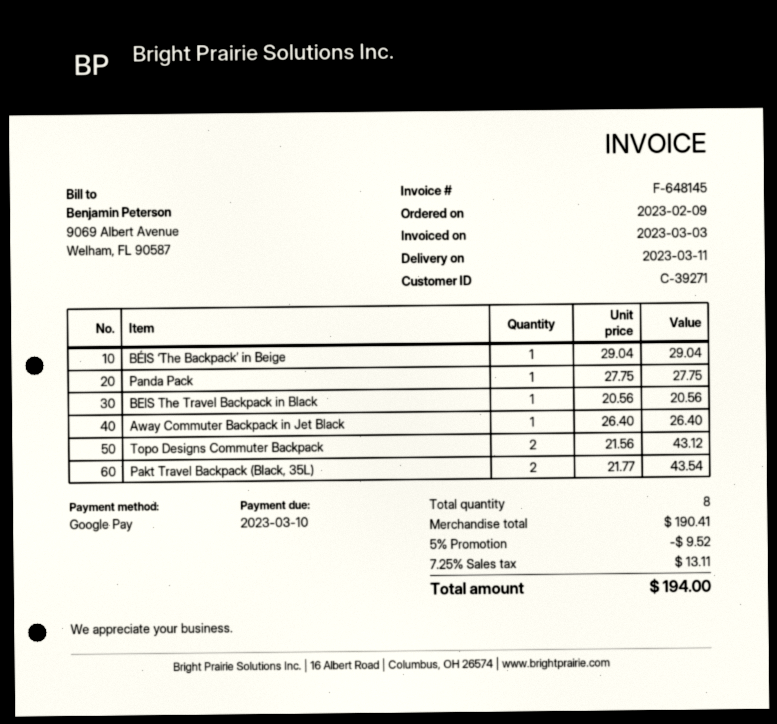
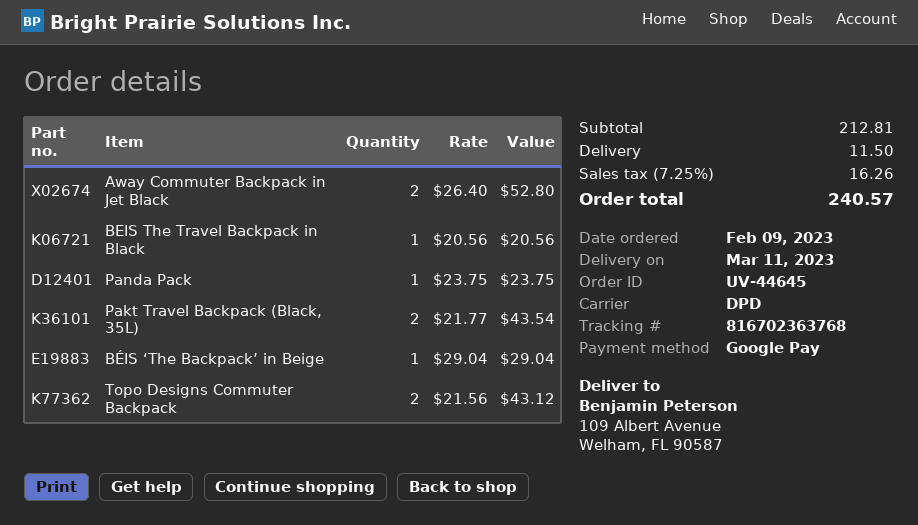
Panda Pack: 1 x 27.75 = 27.75 -> 1 x 23.75 = 23.75
Away Commuter Backpack in Jet Black: 1 x 26.40 = 26.40 -> 2 x 26.40 = 52.80
subtotal: 190.41 -> 212.81
discount: 5% = 9.52 -> none
shipping: none -> 11.50
tax: 7.25% = 13.11 -> 7.25% = 16.26
total: 194.00 -> 240.57

